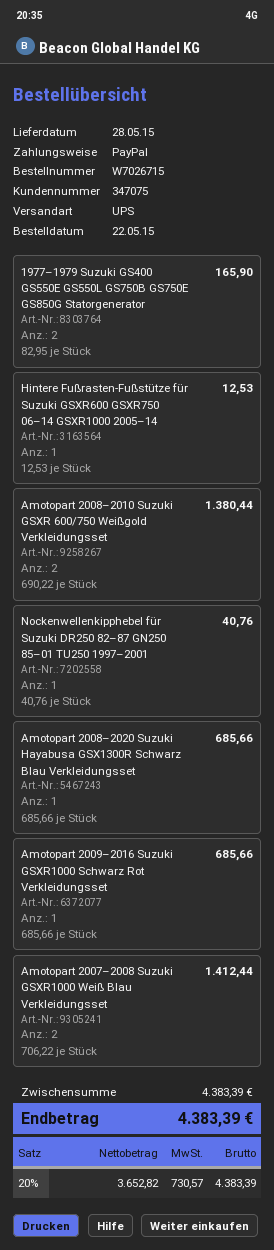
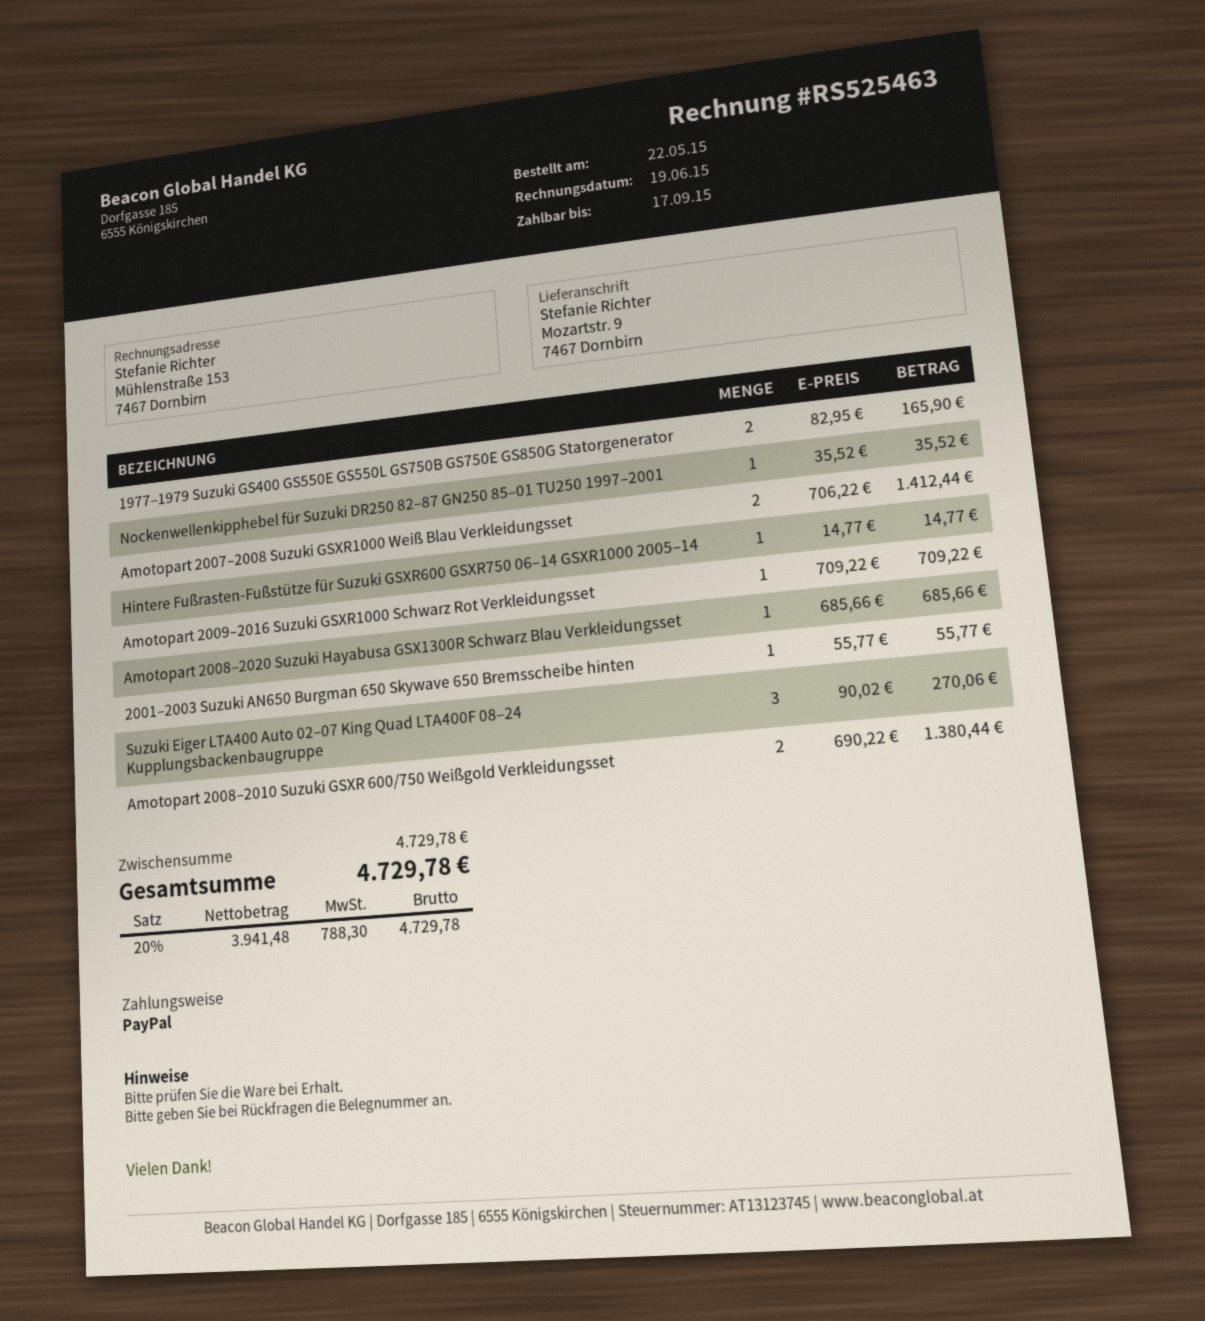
Hintere Fußrasten-Fußstütze für Suzuki GSXR600 GSXR750 06–14 GSXR1000 2005–14: 1 x 12.53 = 12.53 -> 1 x 14.77 = 14.77
Nockenwellenkipphebel für Suzuki DR250 82–87 GN250 85–01 TU250 1997–2001: 1 x 40.76 = 40.76 -> 1 x 35.52 = 35.52
Amotopart 2009–2016 Suzuki GSXR1000 Schwarz Rot Verkleidungsset: 1 x 685.66 = 685.66 -> 1 x 709.22 = 709.22
2001–2003 Suzuki AN650 Burgman 650 Skywave 650 Bremsscheibe hinten: none -> 1 x 55.77 = 55.77
Suzuki Eiger LTA400 Auto 02–07 King Quad LTA400F 08–24 Kupplungsbackenbaugruppe: none -> 3 x 90.02 = 270.06
subtotal: 4383.39 -> 4729.78
net: 3652.82 -> 3941.48
tax: 20% = 730.57 -> 20% = 788.30
total: 4383.39 -> 4729.78

